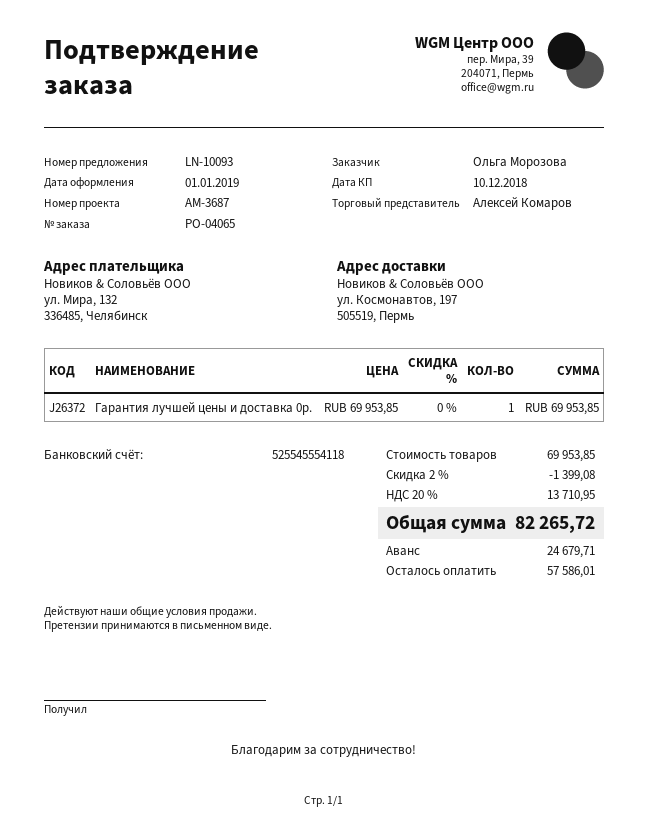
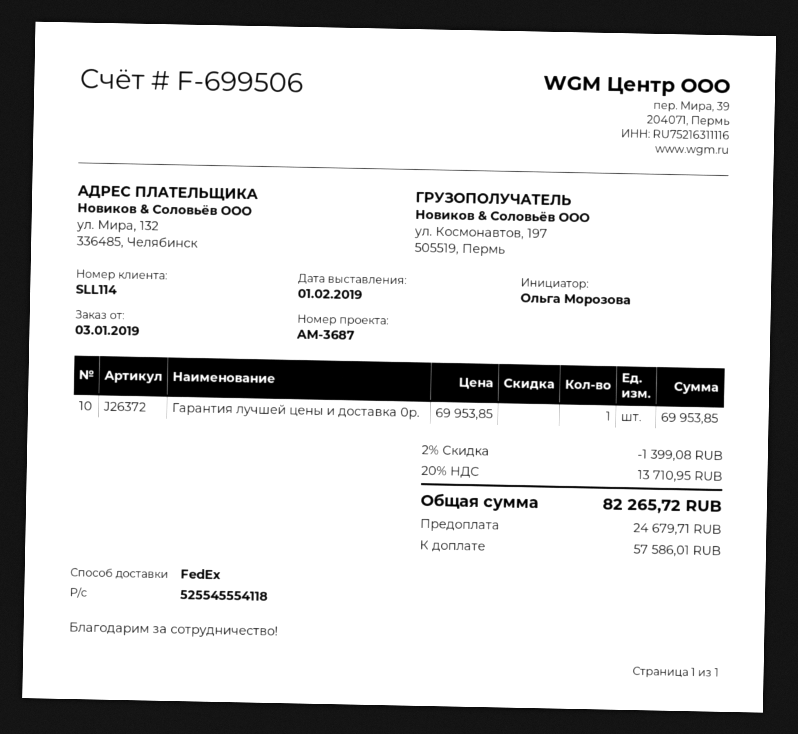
order date: 2019-01-01 -> 2019-01-03

